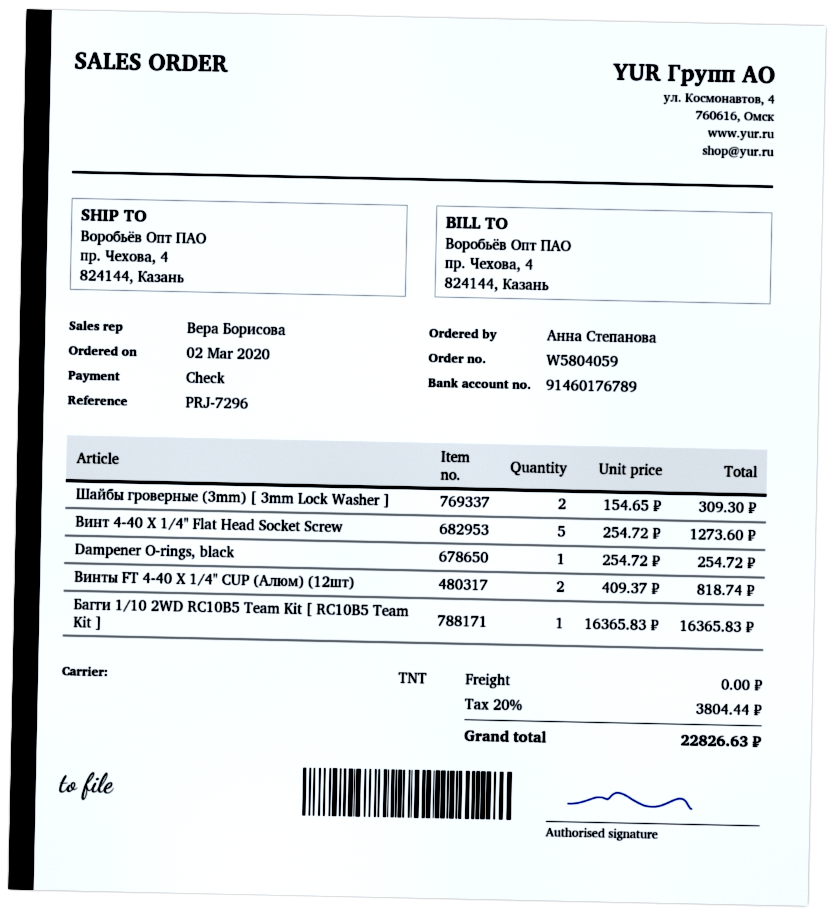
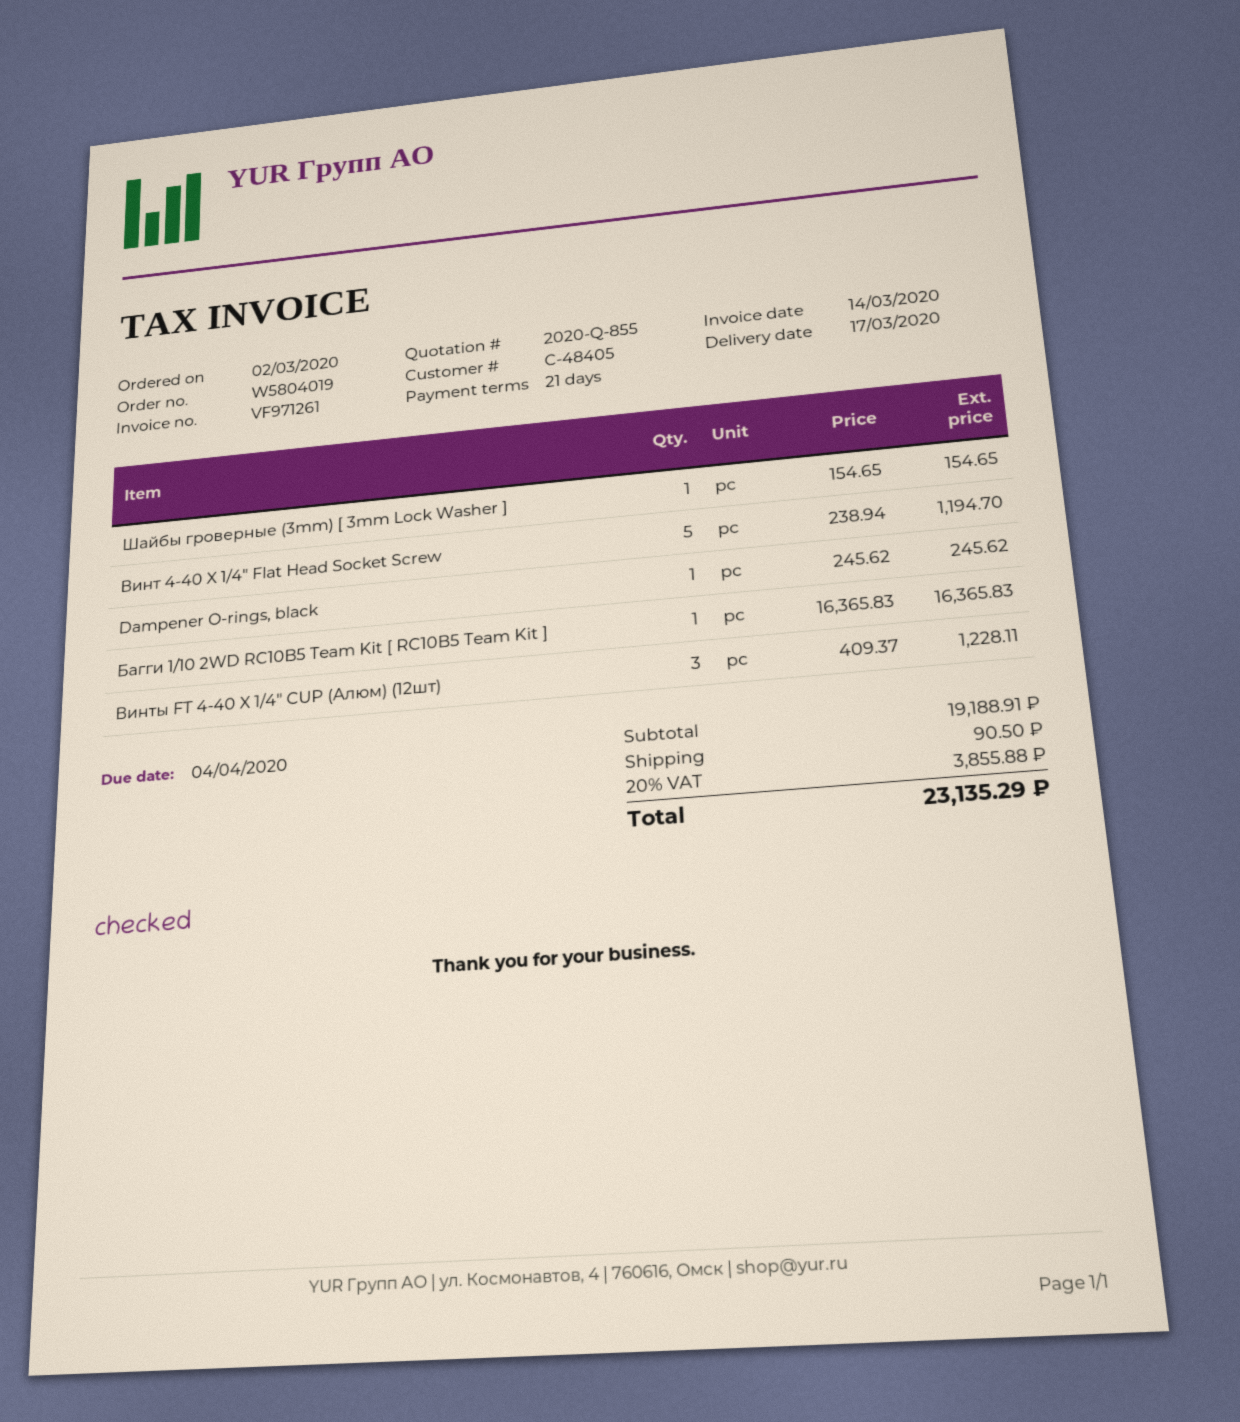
order number: W5804059 -> W5804019
Шайбы гроверные (3mm) [ 3mm Lock Washer ]: 2 x 154.65 = 309.30 -> 1 x 154.65 = 154.65
Винт 4-40 X 1/4" Flat Head Socket Screw: 5 x 254.72 = 1273.60 -> 5 x 238.94 = 1194.70
Dampener O-rings, black: 1 x 254.72 = 254.72 -> 1 x 245.62 = 245.62
Винты FT 4-40 X 1/4" CUP (Алюм) (12шт): 2 x 409.37 = 818.74 -> 3 x 409.37 = 1228.11
shipping: 0.00 -> 90.50
tax: 20% = 3804.44 -> 20% = 3855.88
total: 22826.63 -> 23135.29

